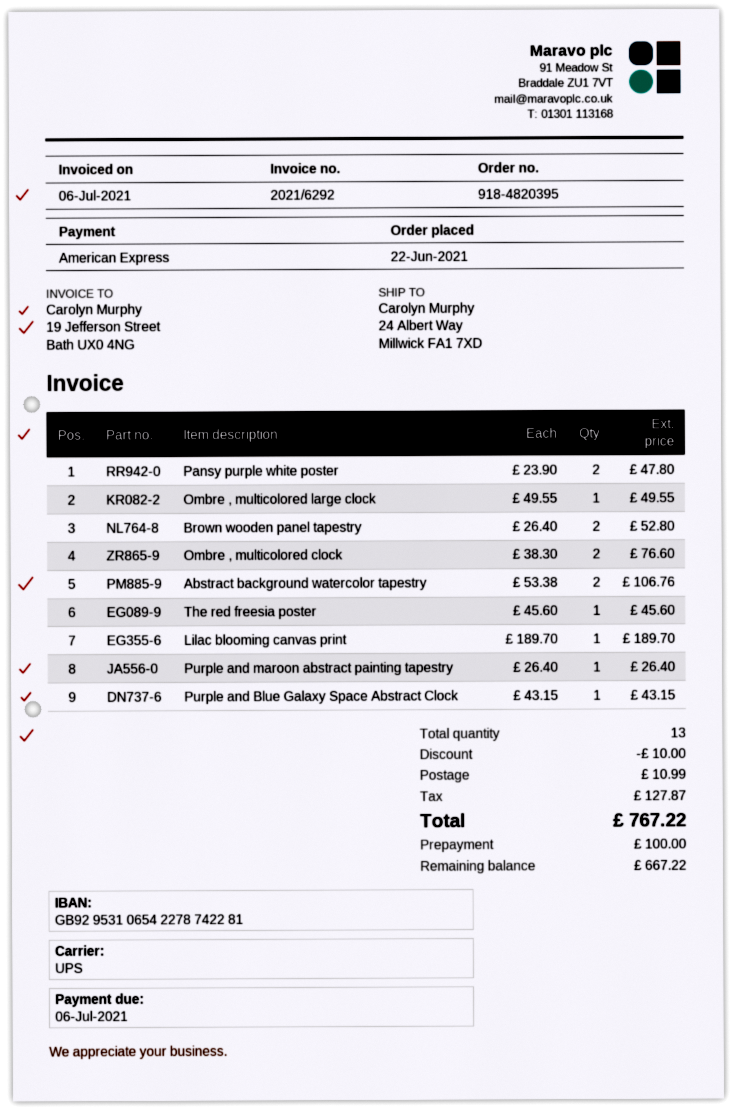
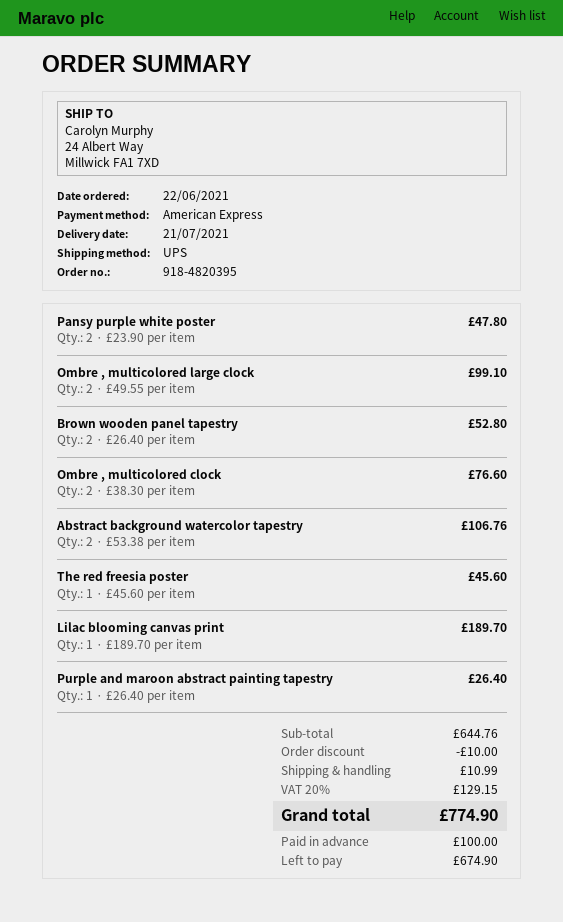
Ombre , multicolored large clock: 1 x 49.55 = 49.55 -> 2 x 49.55 = 99.10
Purple and Blue Galaxy Space Abstract Clock: 1 x 43.15 = 43.15 -> none
tax: 127.87 -> 129.15
total: 767.22 -> 774.90
balance: 667.22 -> 674.90

